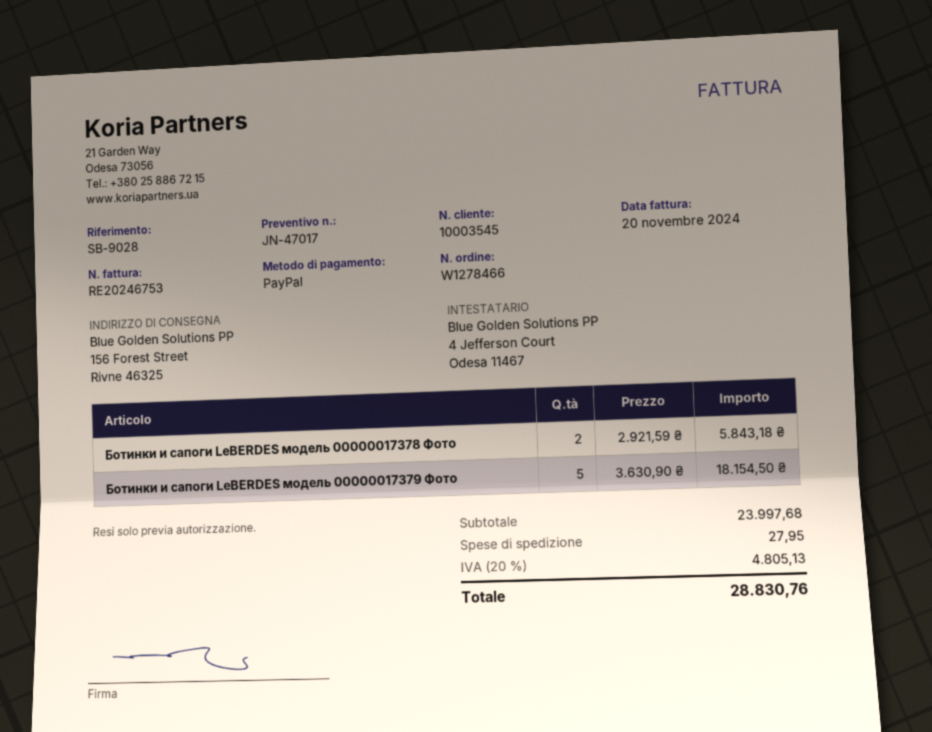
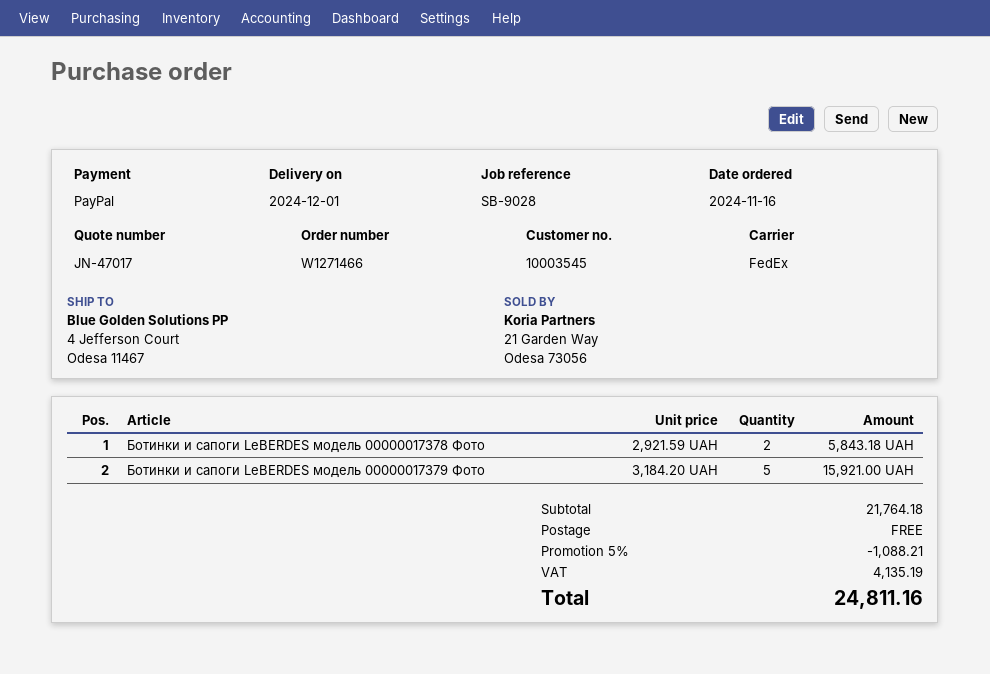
order number: W1278466 -> W1271466
ship to: 156 Forest Street, Rivne 46325 -> 4 Jefferson Court, Odesa 11467
Ботинки и сапоги LeBERDES модель 00000017379 Фото: 5 x 3630.90 = 18154.50 -> 5 x 3184.20 = 15921.00
subtotal: 23997.68 -> 21764.18
discount: none -> 5% = 1088.21
shipping: 27.95 -> 0.00
tax: 4805.13 -> 4135.19
total: 28830.76 -> 24811.16

